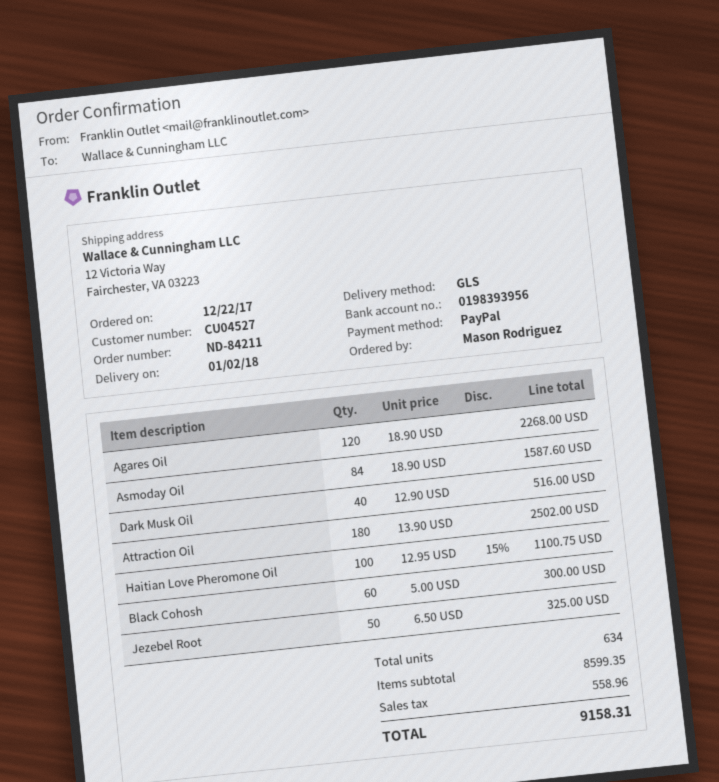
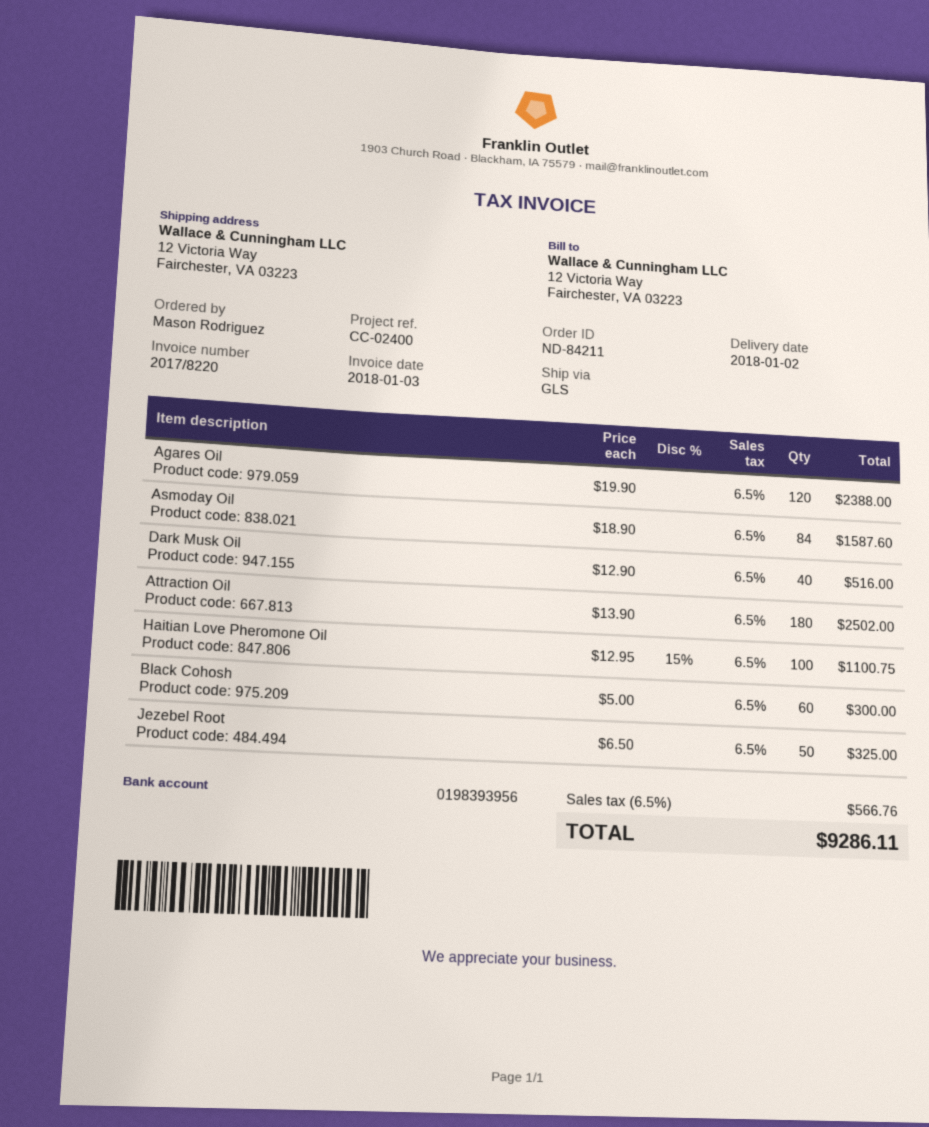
Agares Oil: 120 x 18.90 = 2268.00 -> 120 x 19.90 = 2388.00
tax: 558.96 -> 566.76
total: 9158.31 -> 9286.11

